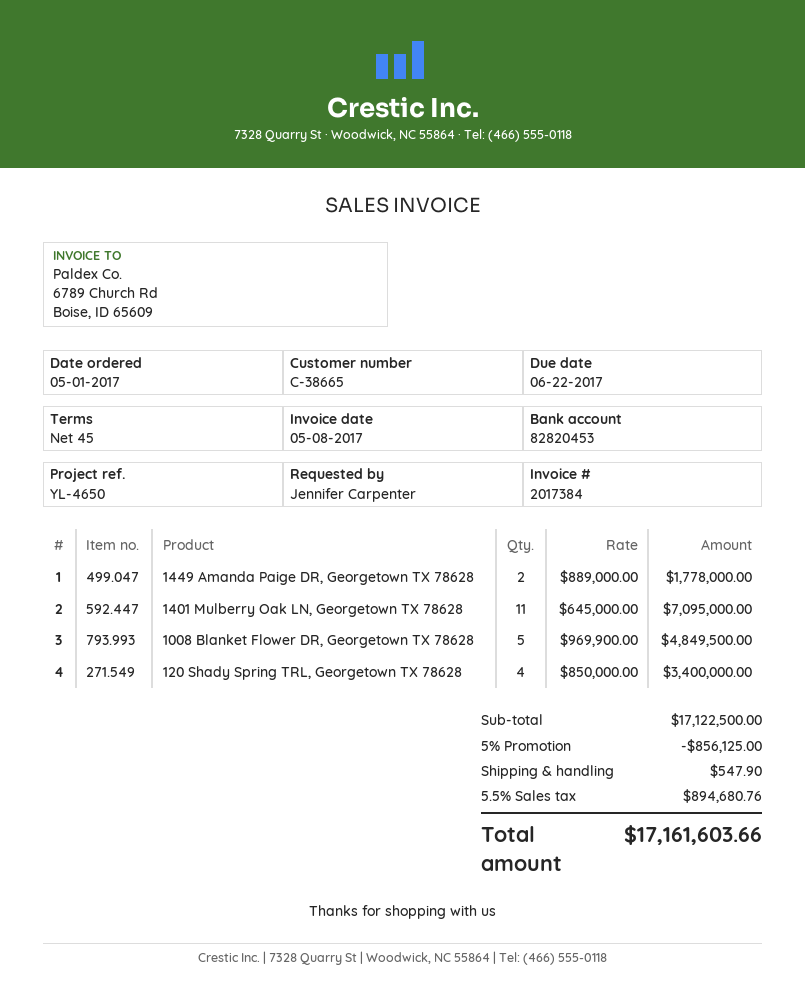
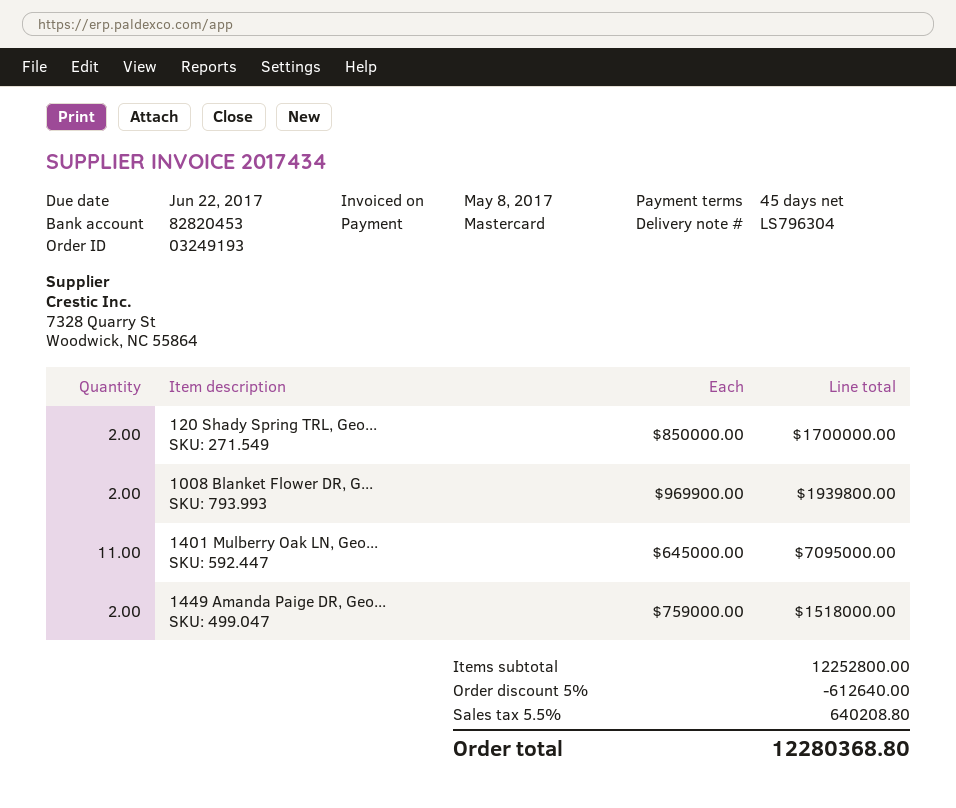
invoice number: 2017384 -> 2017434
1449 Amanda Paige DR, Georgetown TX 78628: 2 x 889000.00 = 1778000.00 -> 2 x 759000.00 = 1518000.00
1008 Blanket Flower DR, Georgetown TX 78628: 5 x 969900.00 = 4849500.00 -> 2 x 969900.00 = 1939800.00
120 Shady Spring TRL, Georgetown TX 78628: 4 x 850000.00 = 3400000.00 -> 2 x 850000.00 = 1700000.00
subtotal: 17122500.00 -> 12252800.00
discount: 5% = 856125.00 -> 5% = 612640.00
shipping: 547.90 -> none
tax: 5.5% = 894680.76 -> 5.5% = 640208.80
total: 17161603.66 -> 12280368.80

